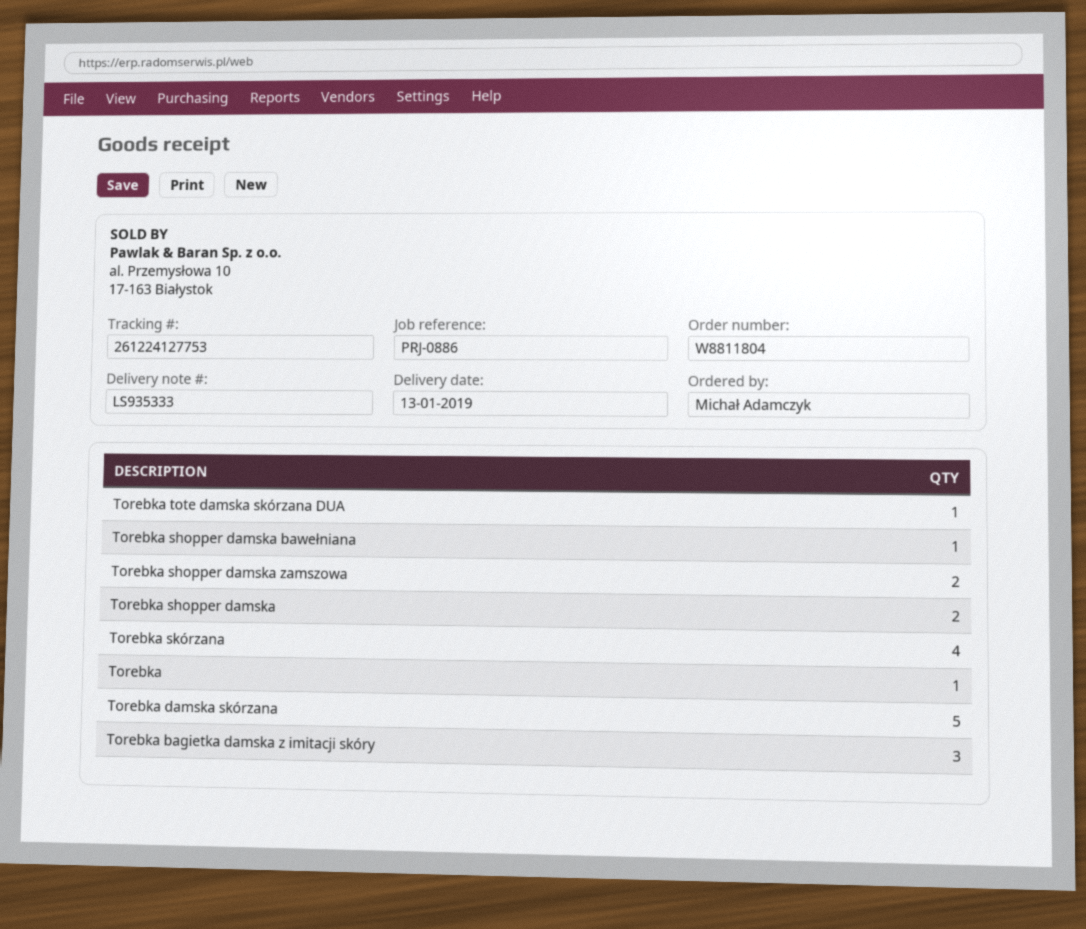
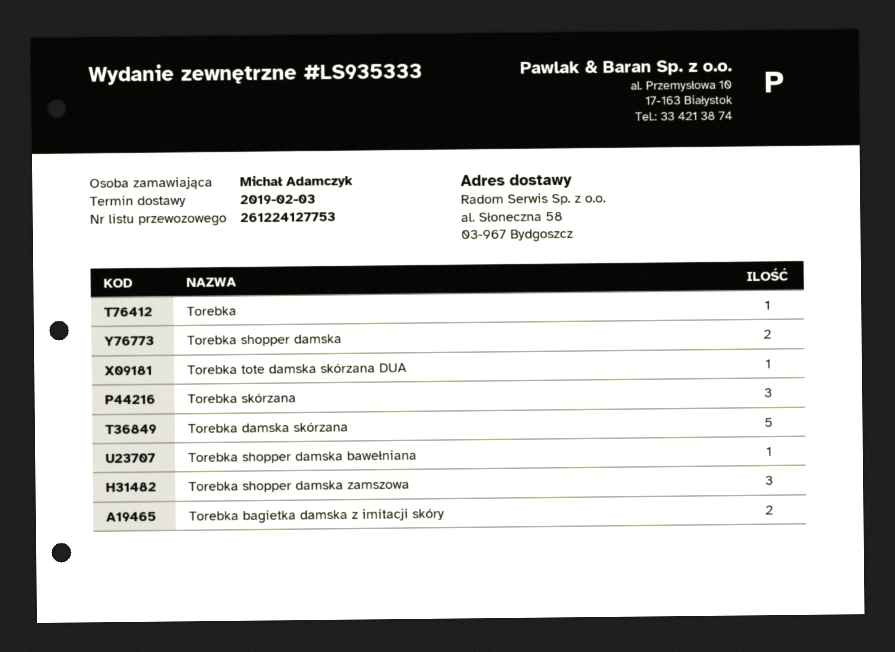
delivery date: 2019-01-13 -> 2019-02-03
Torebka shopper damska zamszowa: 2 -> 3
Torebka skórzana: 4 -> 3
Torebka bagietka damska z imitacji skóry: 3 -> 2

